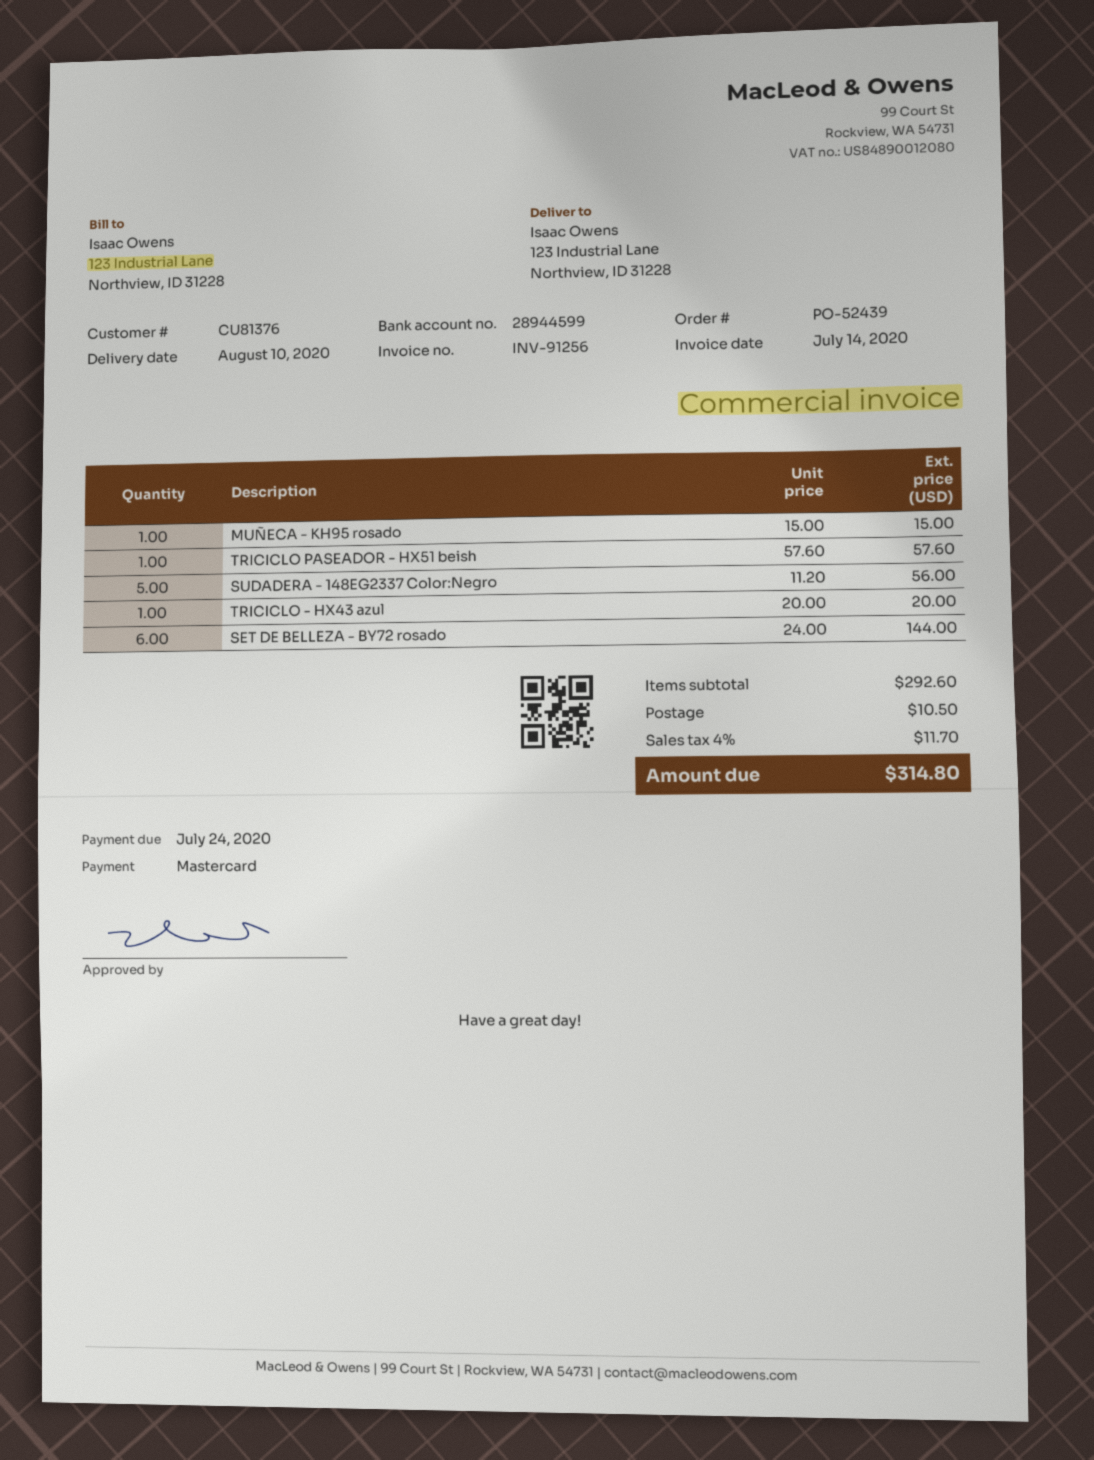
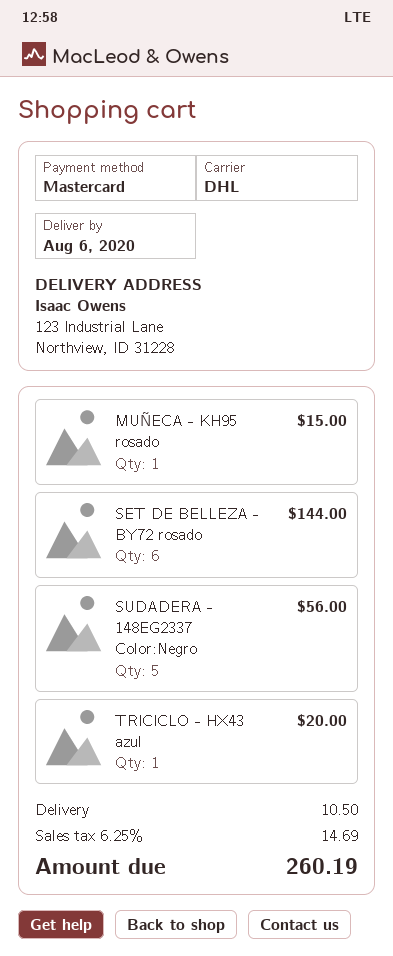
delivery date: 2020-08-10 -> 2020-08-06
TRICICLO PASEADOR - HX51 beish: 1 for 57.60 -> none
tax: 4% = 11.70 -> 6.25% = 14.69
total: 314.80 -> 260.19

